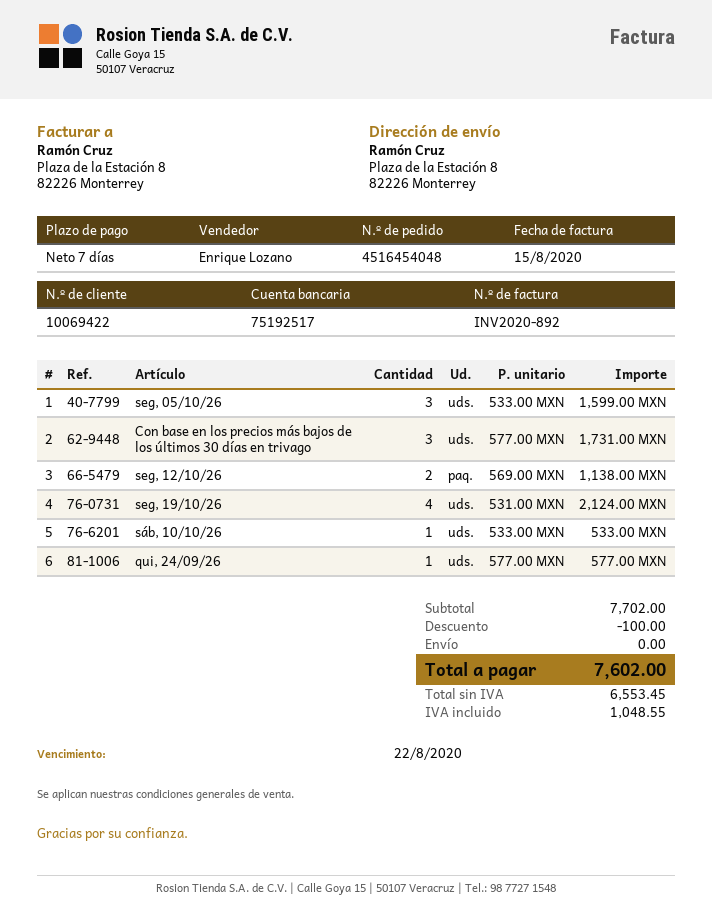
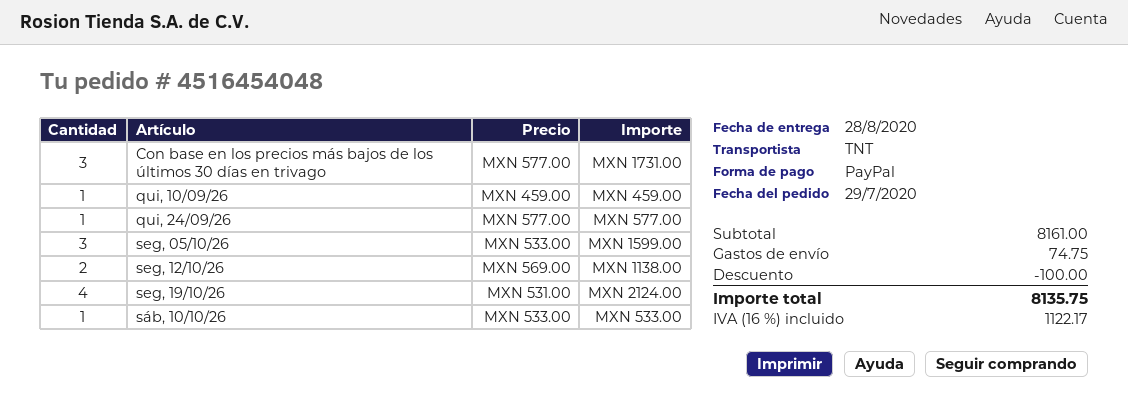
qui, 10/09/26: none -> 1 x 459.00 = 459.00
subtotal: 7702.00 -> 8161.00
shipping: 0.00 -> 74.75
tax: 1048.55 -> 1122.17
total: 7602.00 -> 8135.75

